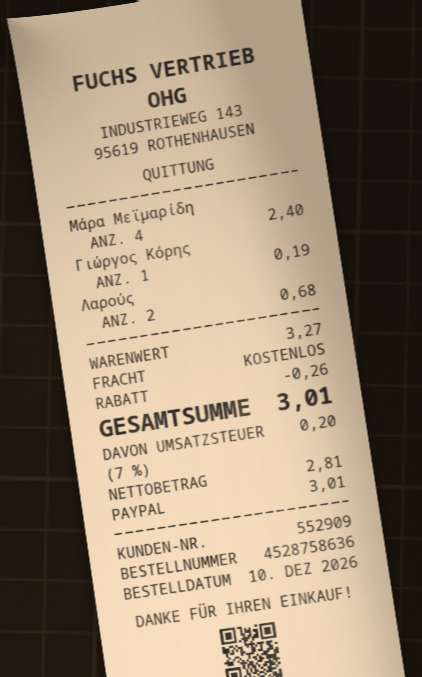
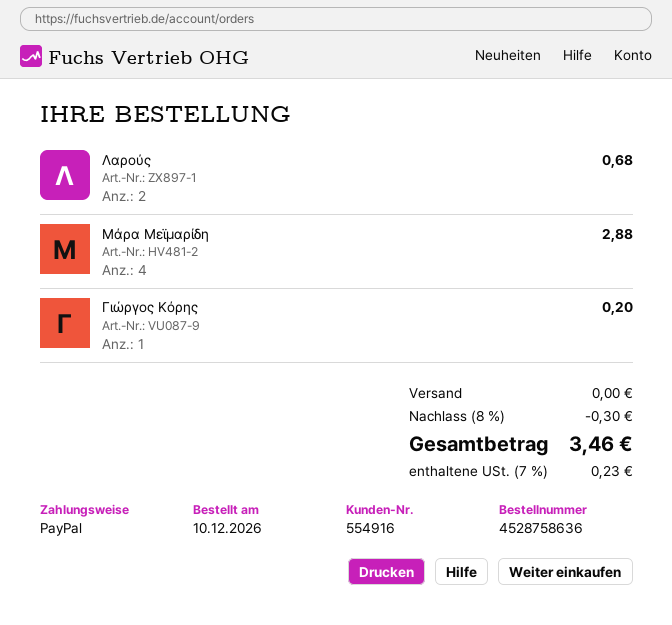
customer number: 552909 -> 554916
Μάρα Μεϊμαρίδη: 4 for 2.40 -> 4 for 2.88
Γιώργος Κόρης: 1 for 0.19 -> 1 for 0.20
discount: 0.26 -> 0.30
tax: 7% = 0.20 -> 7% = 0.23
total: 3.01 -> 3.46

